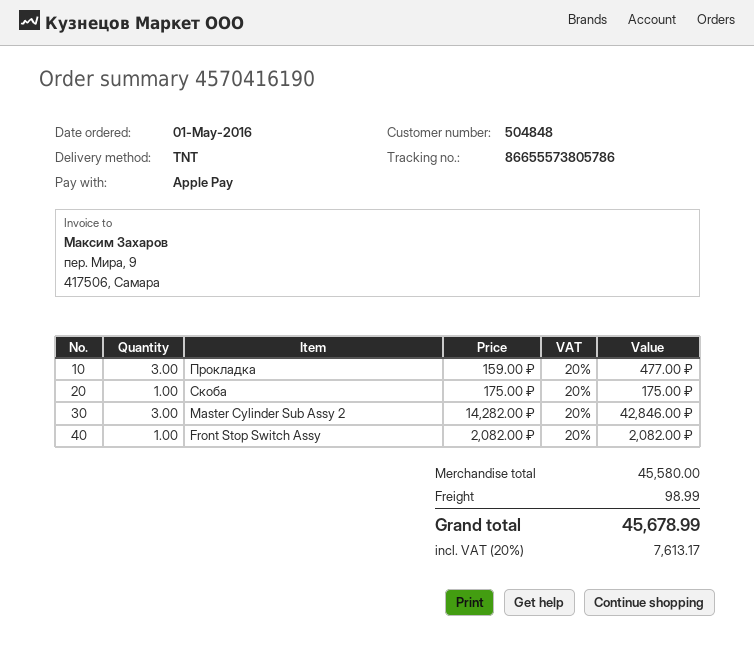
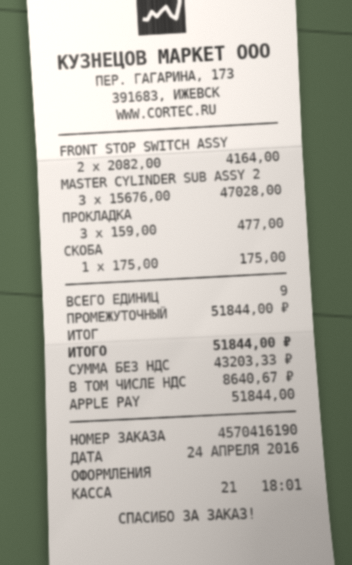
order date: 2016-05-01 -> 2016-04-24
Master Cylinder Sub Assy 2: 3 x 14282.00 = 42846.00 -> 3 x 15676.00 = 47028.00
Front Stop Switch Assy: 1 x 2082.00 = 2082.00 -> 2 x 2082.00 = 4164.00
subtotal: 45580.00 -> 51844.00
shipping: 98.99 -> none
tax: 7613.17 -> 8640.67
total: 45678.99 -> 51844.00

